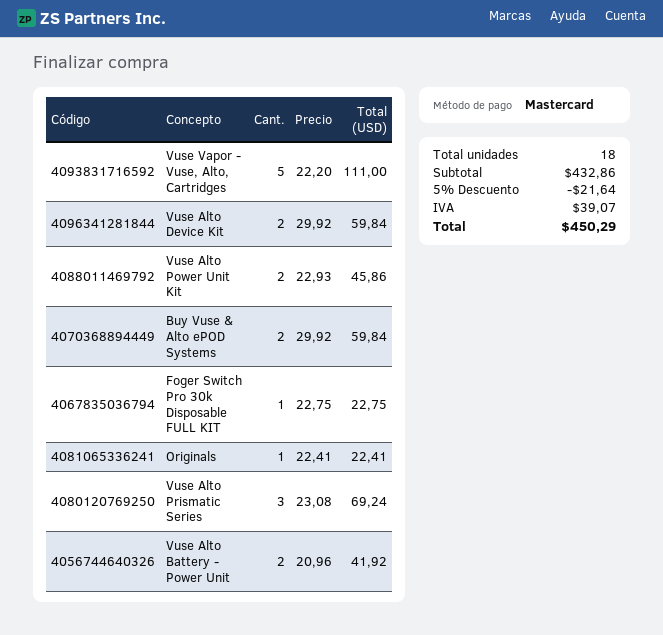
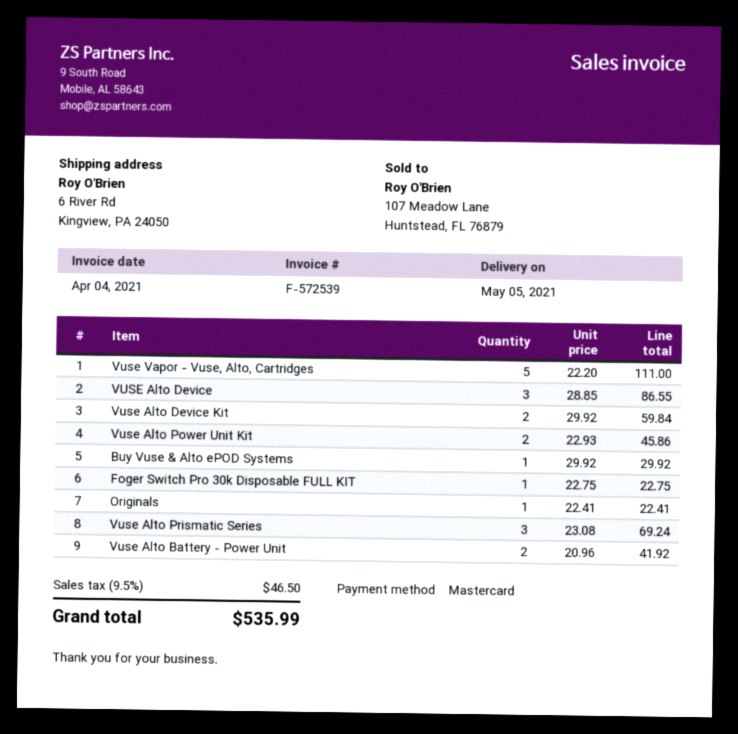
Buy Vuse & Alto ePOD Systems: 2 x 29.92 = 59.84 -> 1 x 29.92 = 29.92
VUSE Alto Device: none -> 3 x 28.85 = 86.55
discount: 5% = 21.64 -> none
tax: 39.07 -> 46.50
total: 450.29 -> 535.99

